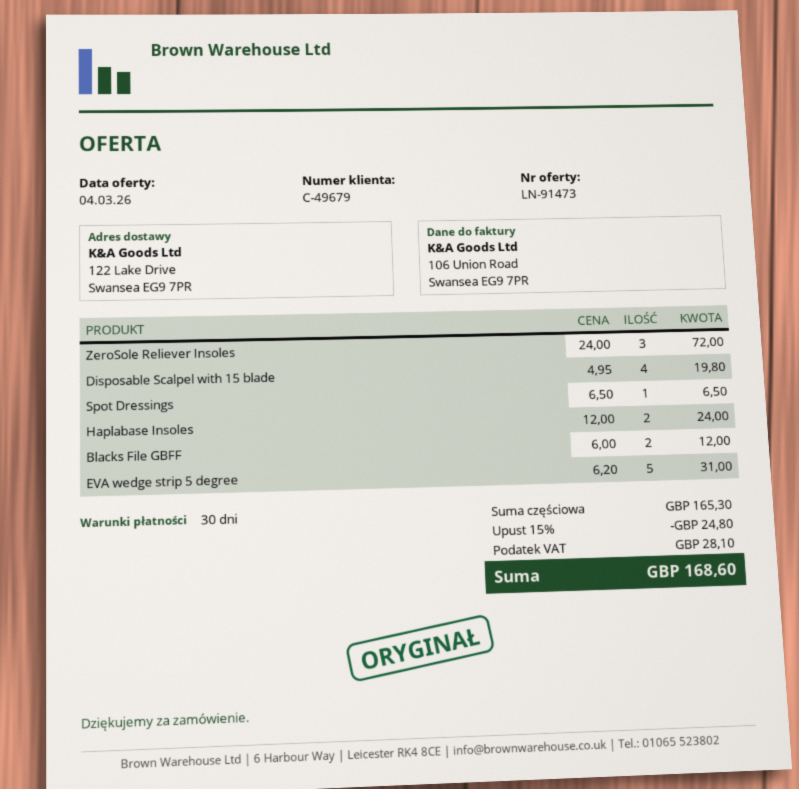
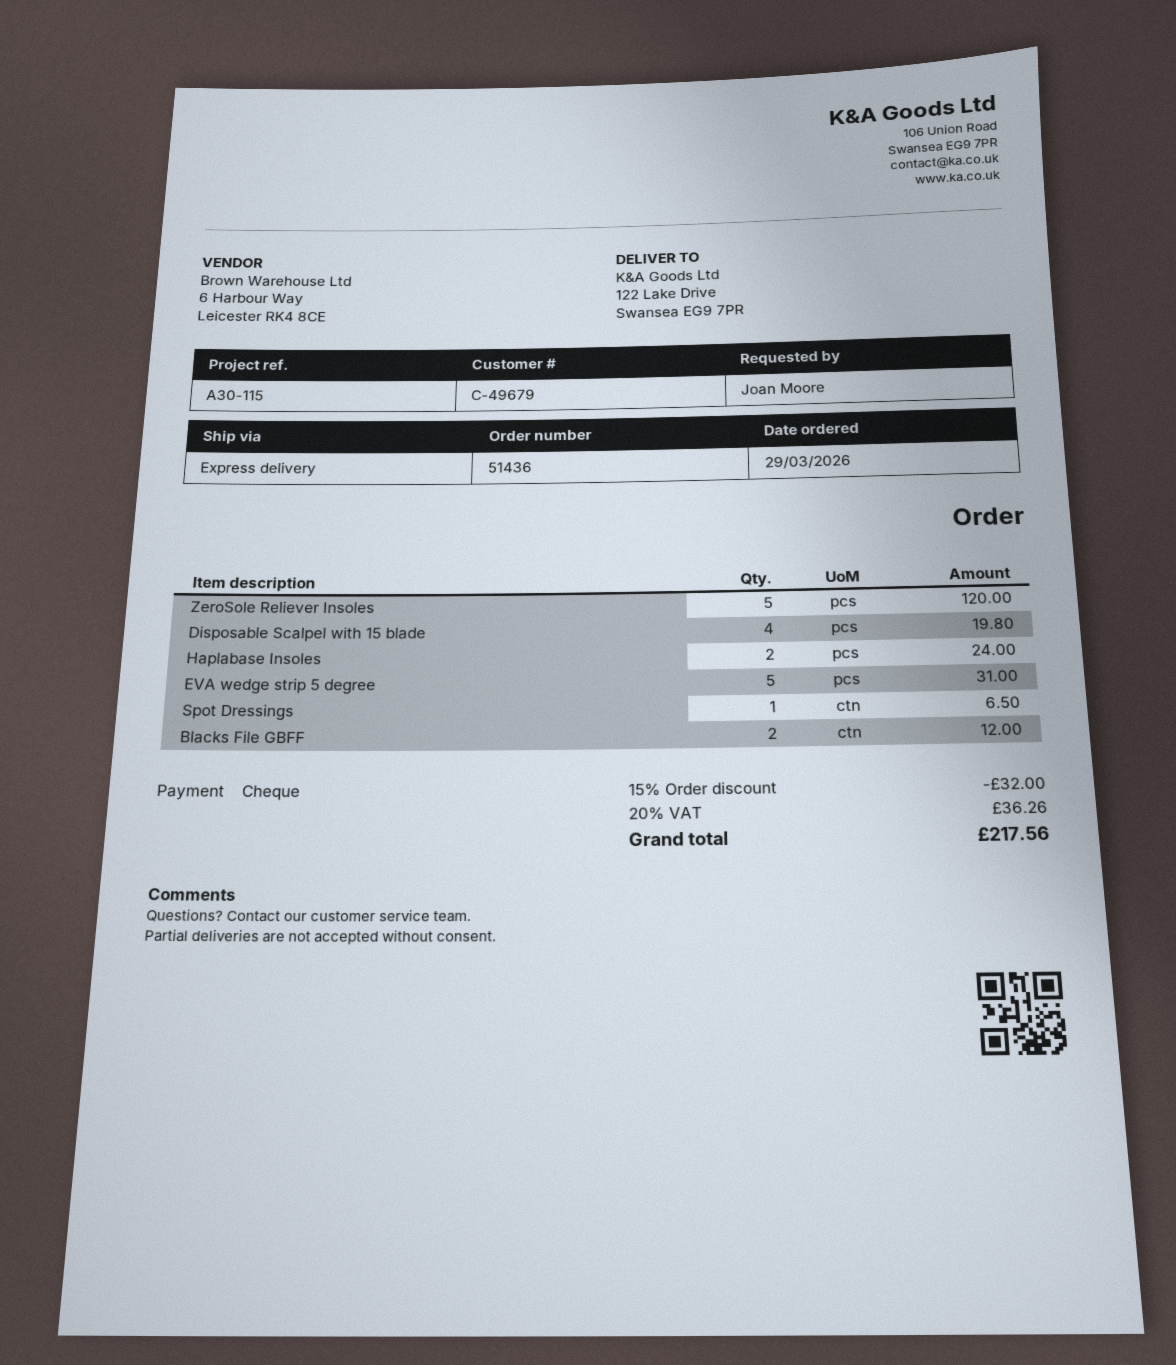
ZeroSole Reliever Insoles: 3 for 72.00 -> 5 for 120.00
discount: 15% = 24.80 -> 15% = 32.00
tax: 28.10 -> 36.26
total: 168.60 -> 217.56

